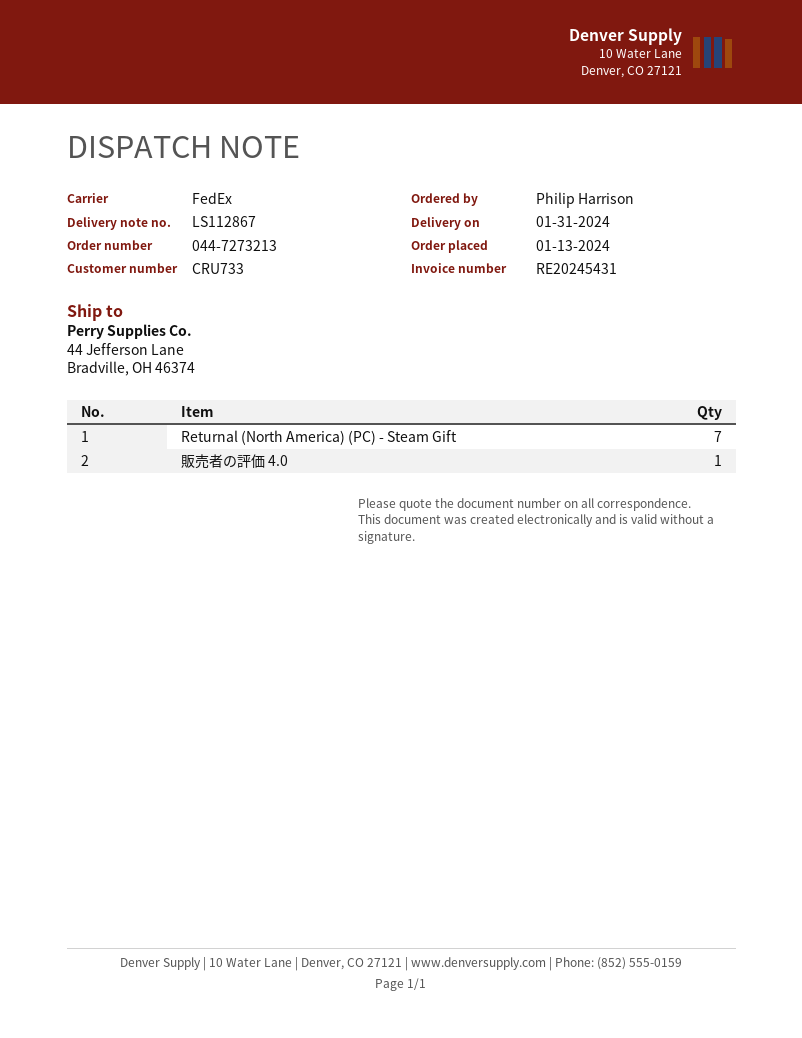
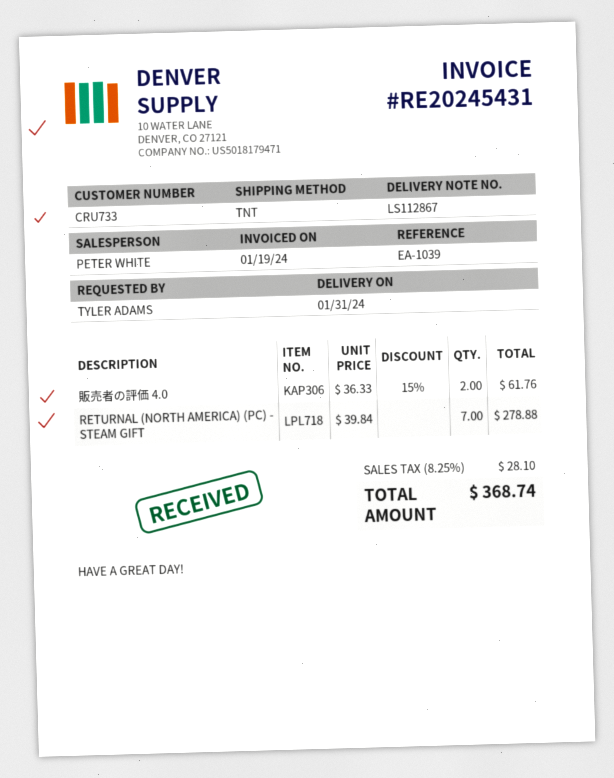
ordered by: Philip Harrison -> TYLER ADAMS
shipping method: FedEx -> TNT
販売者の評価 4.0: 1 -> 2

